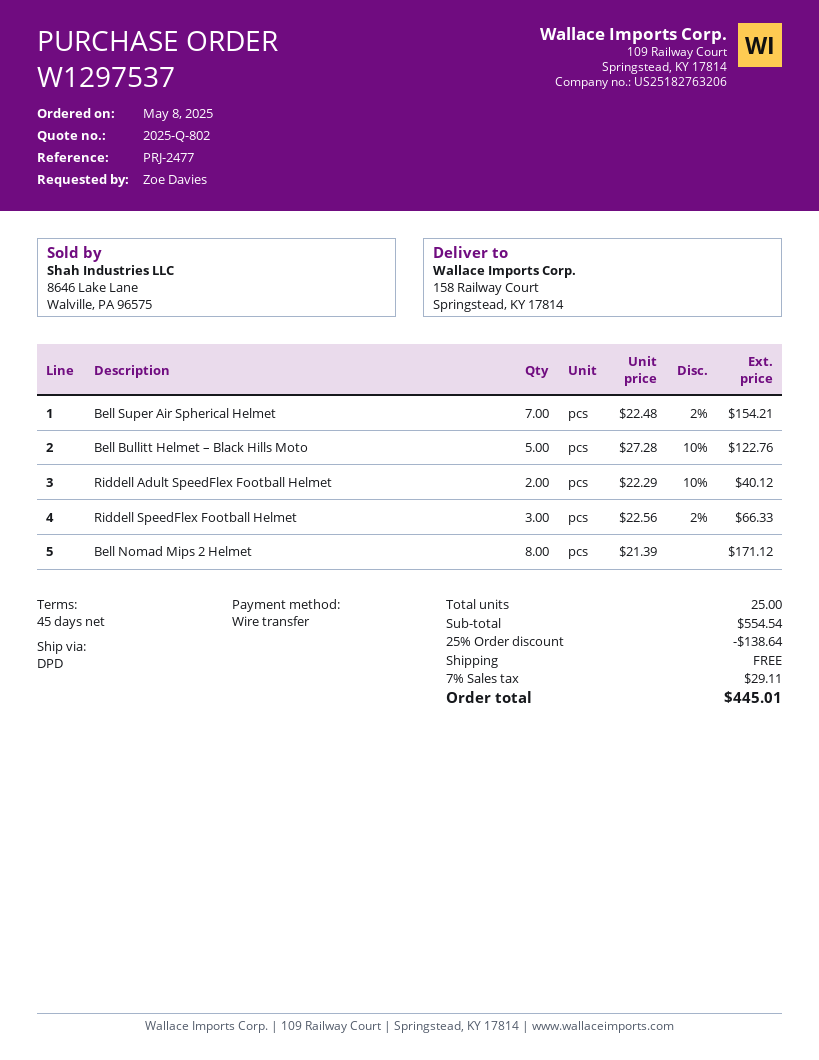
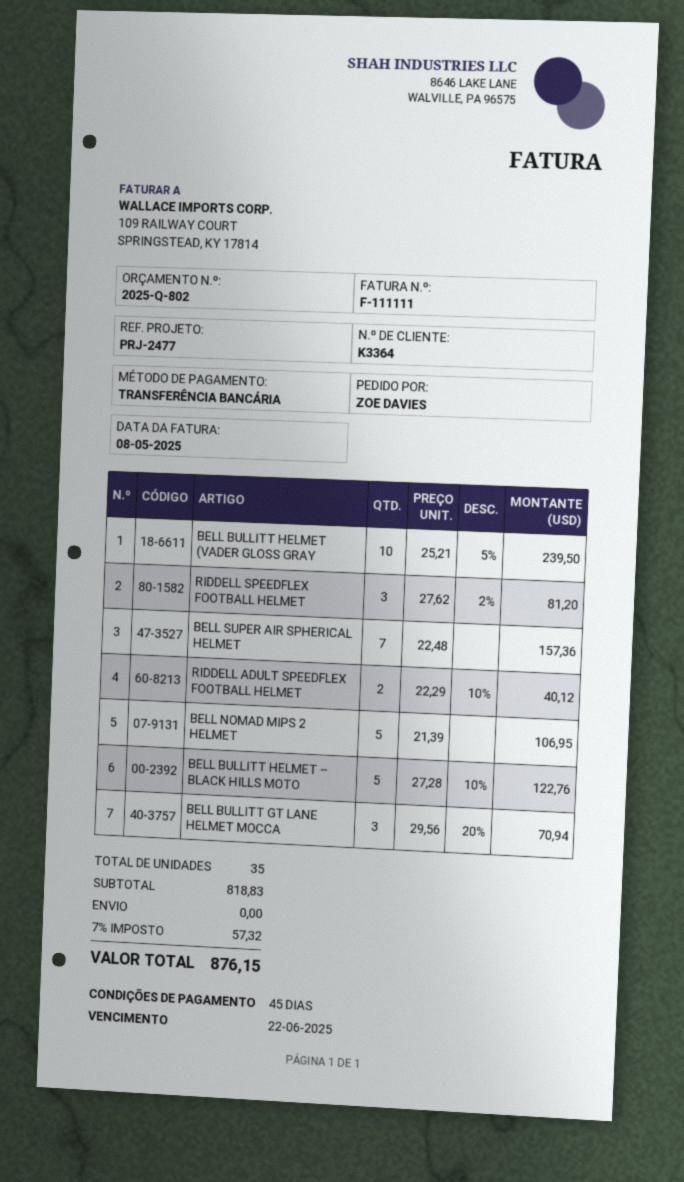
Bell Super Air Spherical Helmet: 7 x 22.48 - 2% = 154.21 -> 7 x 22.48 = 157.36
Riddell SpeedFlex Football Helmet: 3 x 22.56 - 2% = 66.33 -> 3 x 27.62 - 2% = 81.20
Bell Nomad Mips 2 Helmet: 8 x 21.39 = 171.12 -> 5 x 21.39 = 106.95
BELL BULLITT HELMET (VADER GLOSS GRAY: none -> 10 x 25.21 - 5% = 239.50
BELL BULLITT GT LANE HELMET MOCCA: none -> 3 x 29.56 - 20% = 70.94
total quantity: 25 -> 35
subtotal: 554.54 -> 818.83
discount: 25% = 138.64 -> none
tax: 7% = 29.11 -> 7% = 57.32
total: 445.01 -> 876.15

